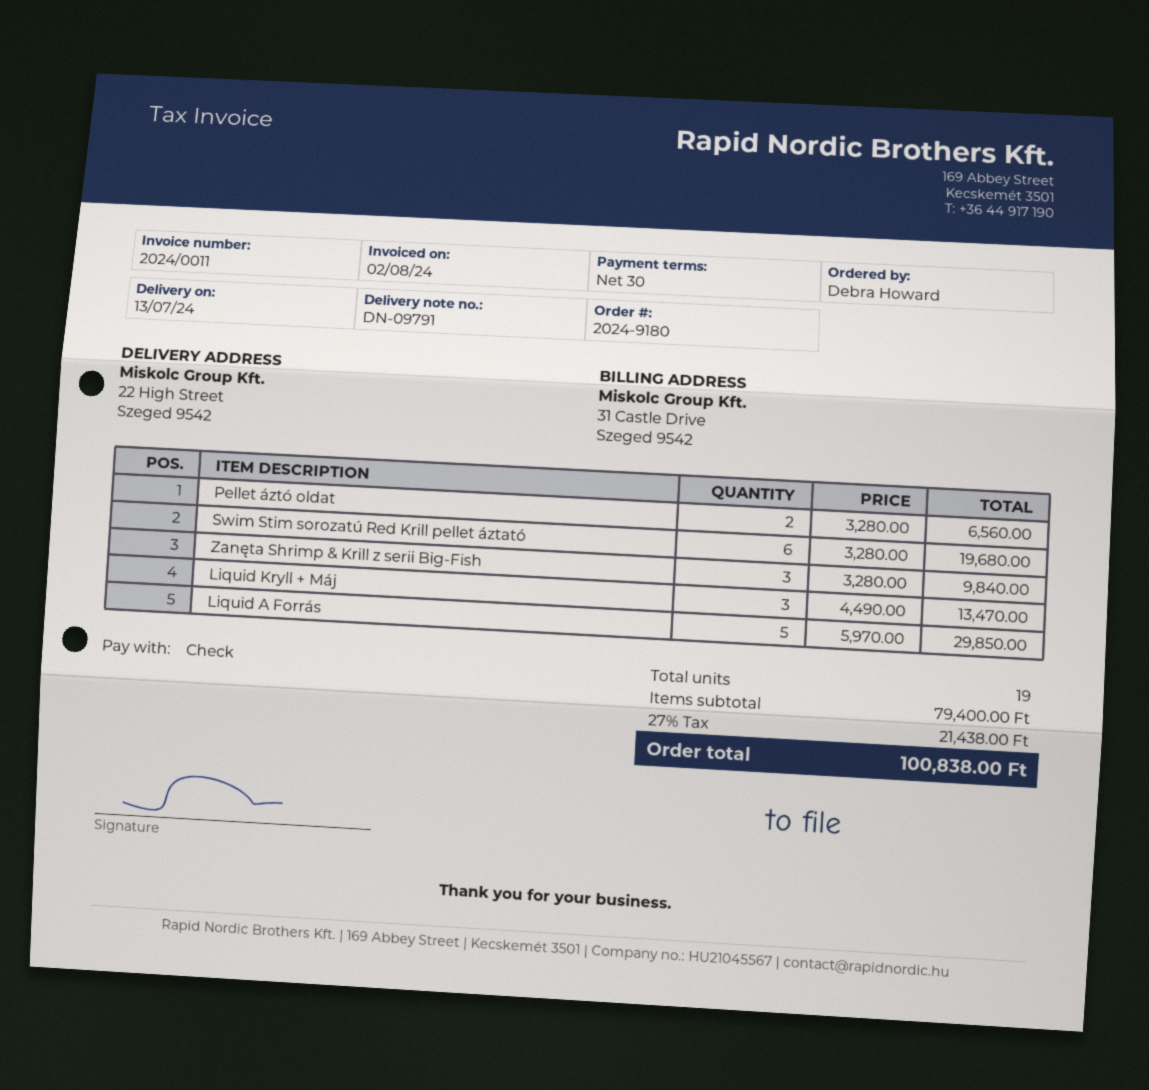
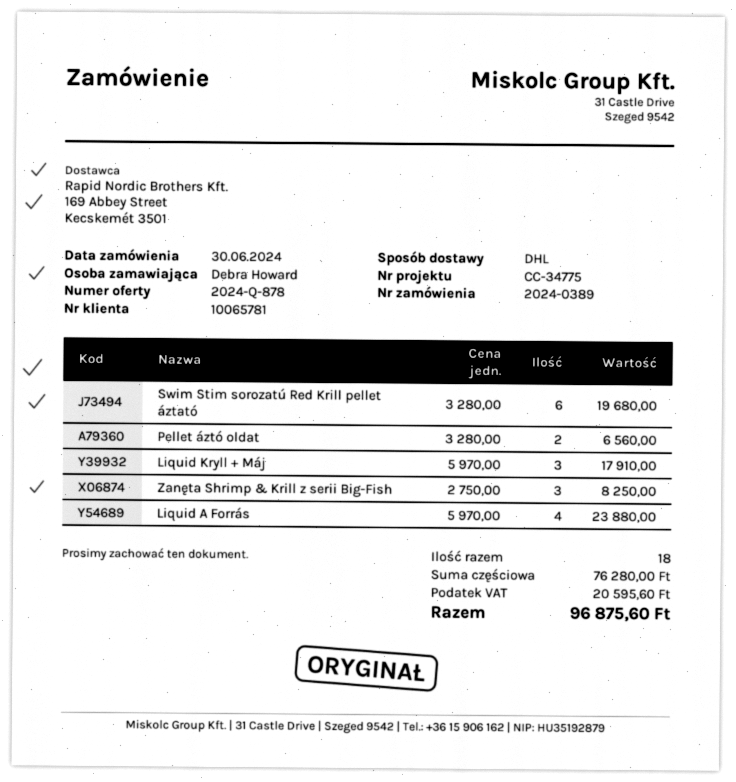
order number: 2024-9180 -> 2024-0389
Zanęta Shrimp & Krill z serii Big-Fish: 3 x 3280.00 = 9840.00 -> 3 x 2750.00 = 8250.00
Liquid Kryll + Máj: 3 x 4490.00 = 13470.00 -> 3 x 5970.00 = 17910.00
Liquid A Forrás: 5 x 5970.00 = 29850.00 -> 4 x 5970.00 = 23880.00
total quantity: 19 -> 18
subtotal: 79400.00 -> 76280.00
tax: 21438.00 -> 20595.60
total: 100838.00 -> 96875.60

